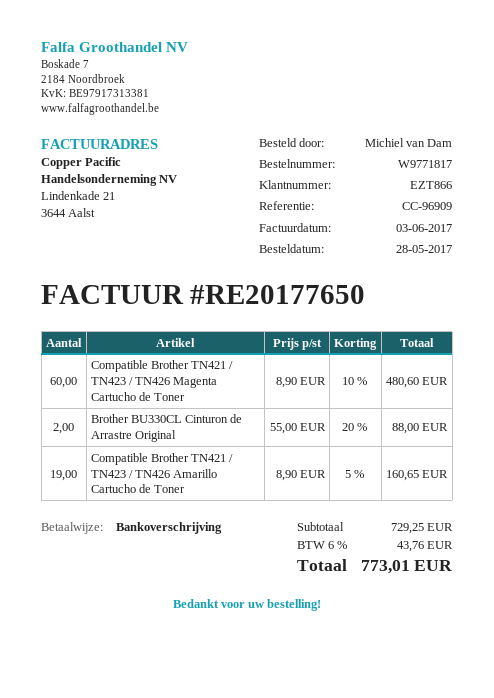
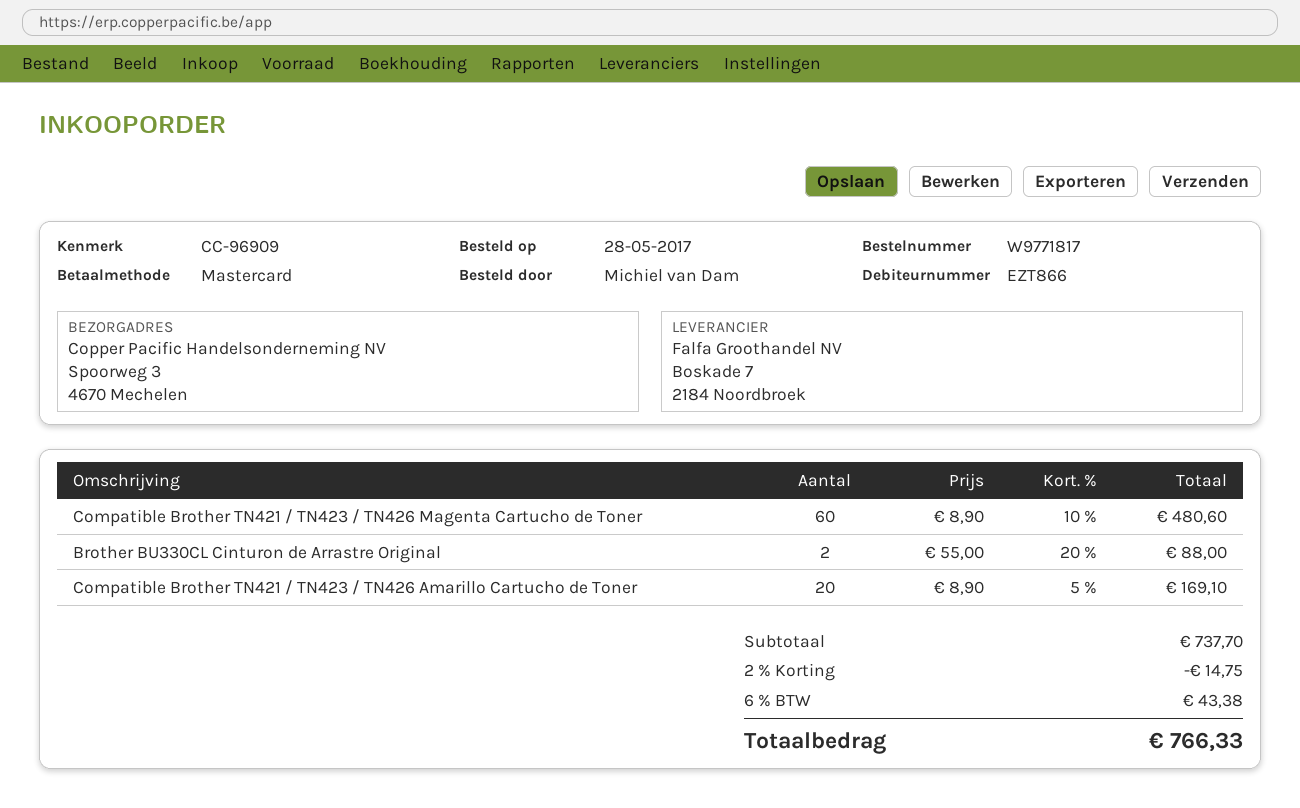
payment method: bank transfer -> Mastercard
Compatible Brother TN421 / TN423 / TN426 Amarillo Cartucho de Toner: 19 x 8.90 - 5% = 160.65 -> 20 x 8.90 - 5% = 169.10
subtotal: 729.25 -> 737.70
discount: none -> 2% = 14.75
tax: 6% = 43.76 -> 6% = 43.38
total: 773.01 -> 766.33

